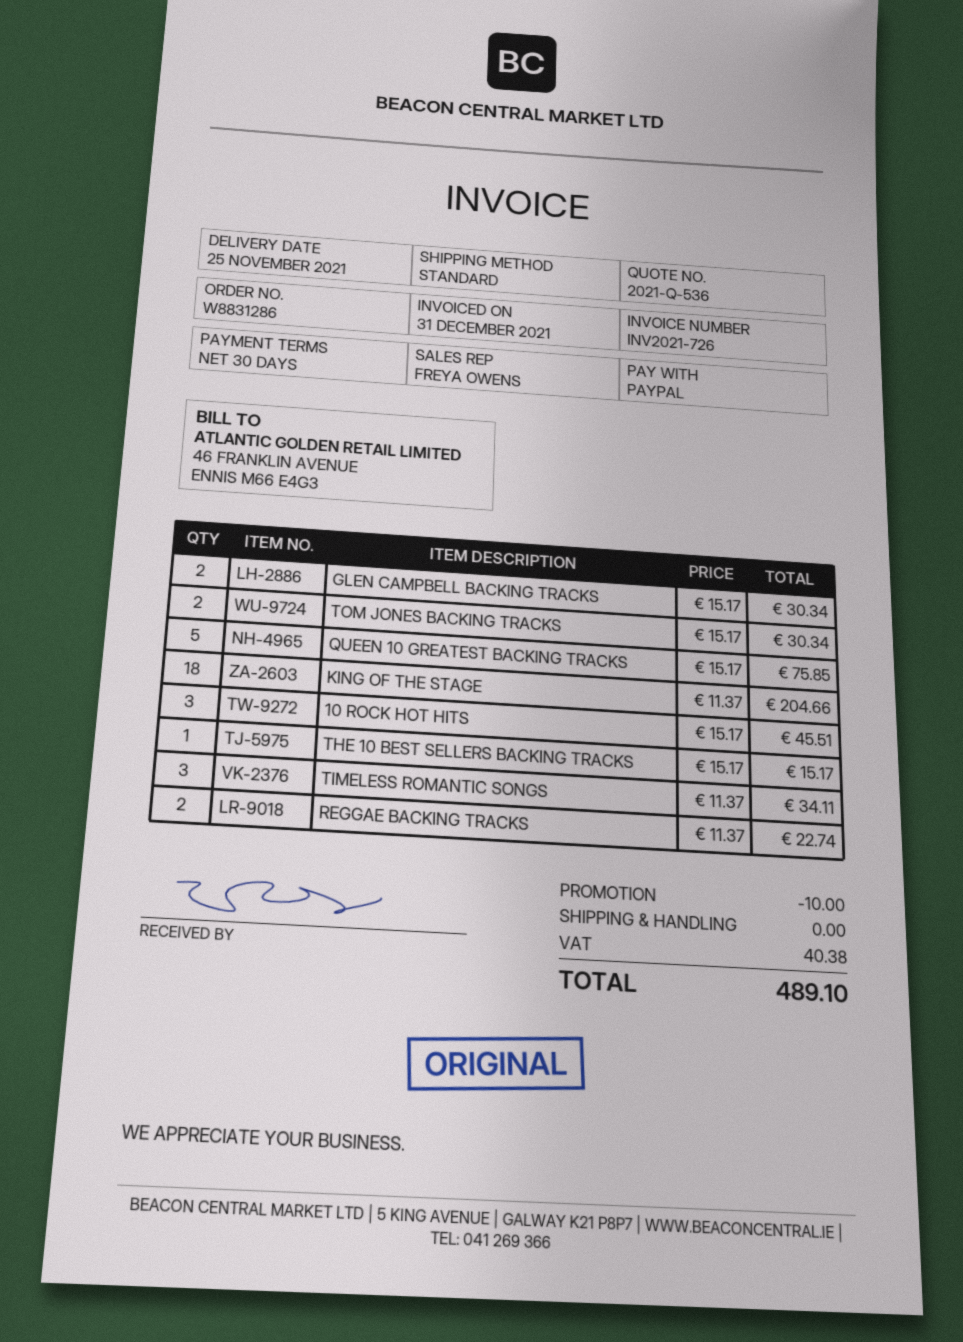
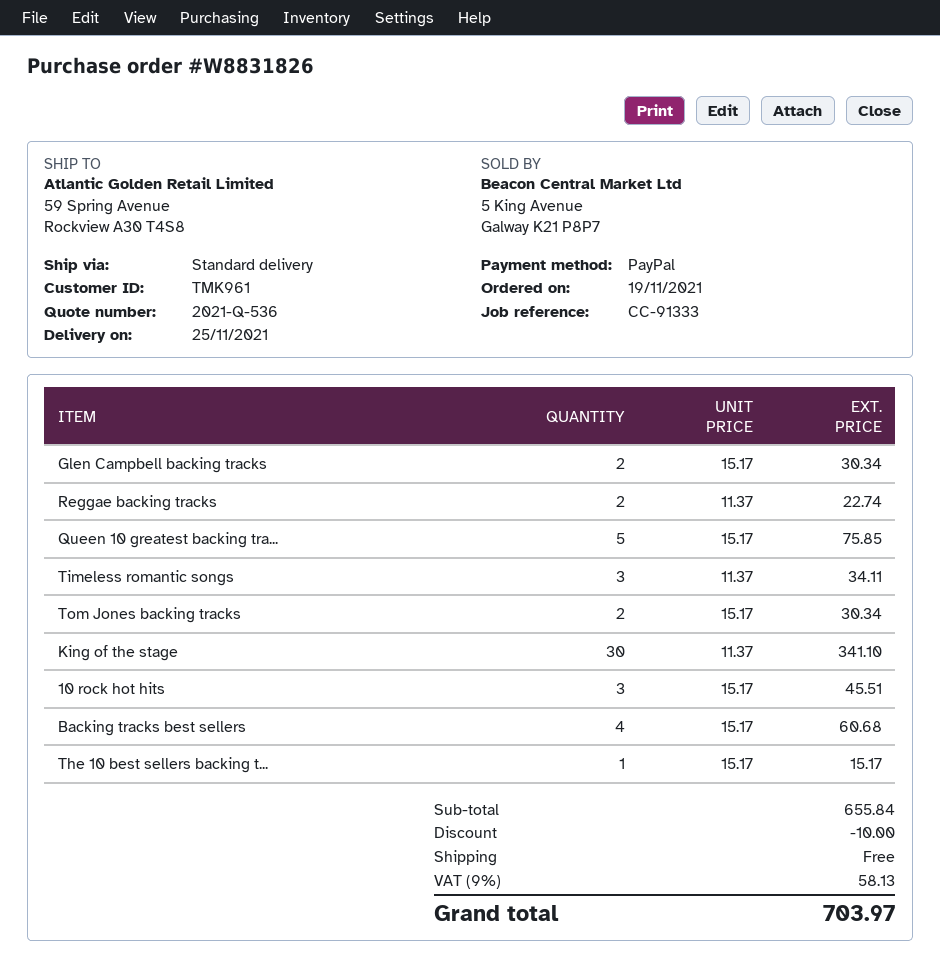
order number: W8831286 -> W8831826
KING OF THE STAGE: 18 x 11.37 = 204.66 -> 30 x 11.37 = 341.10
Backing tracks best sellers: none -> 4 x 15.17 = 60.68
tax: 40.38 -> 58.13
total: 489.10 -> 703.97

